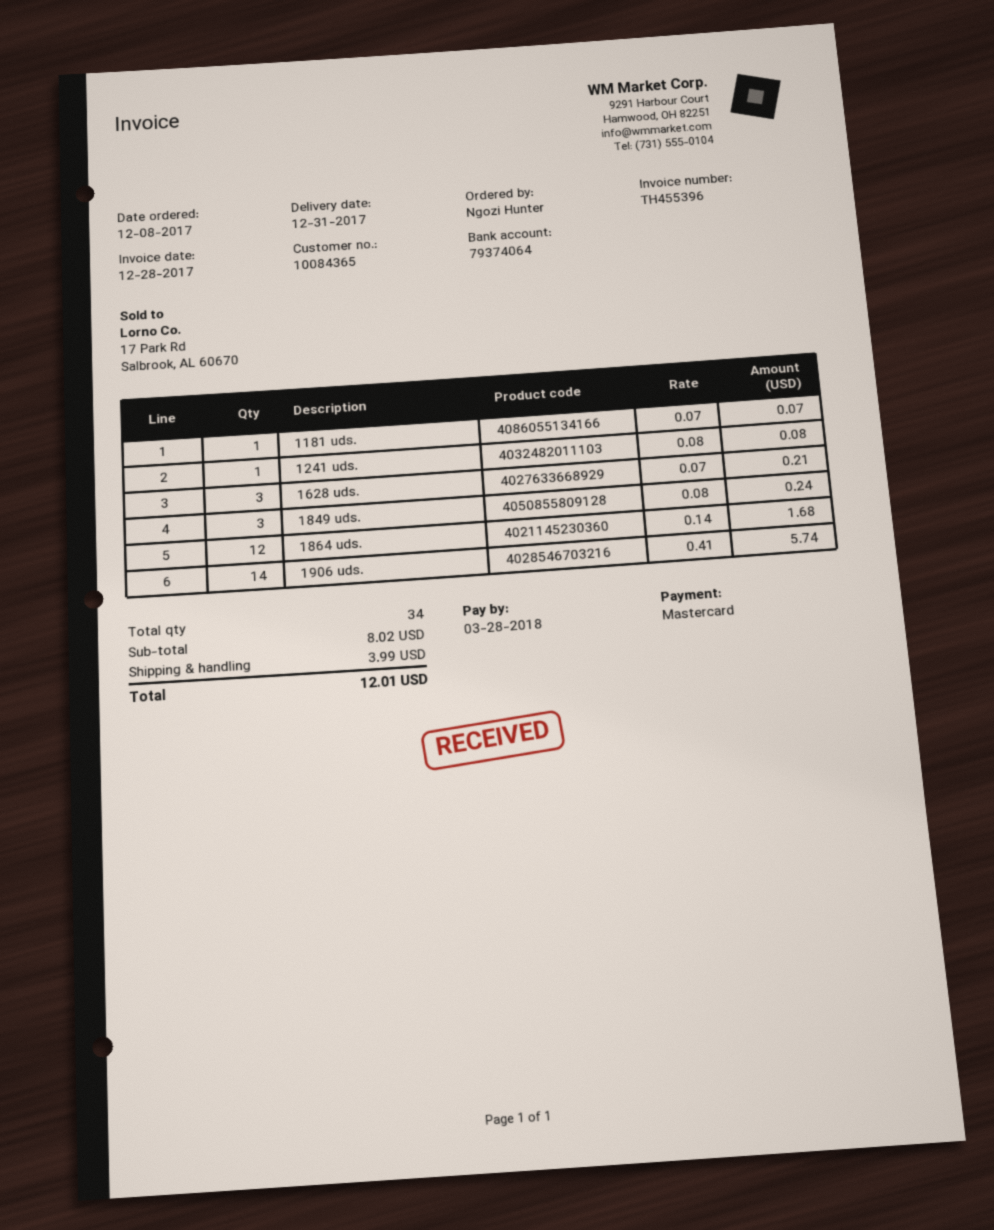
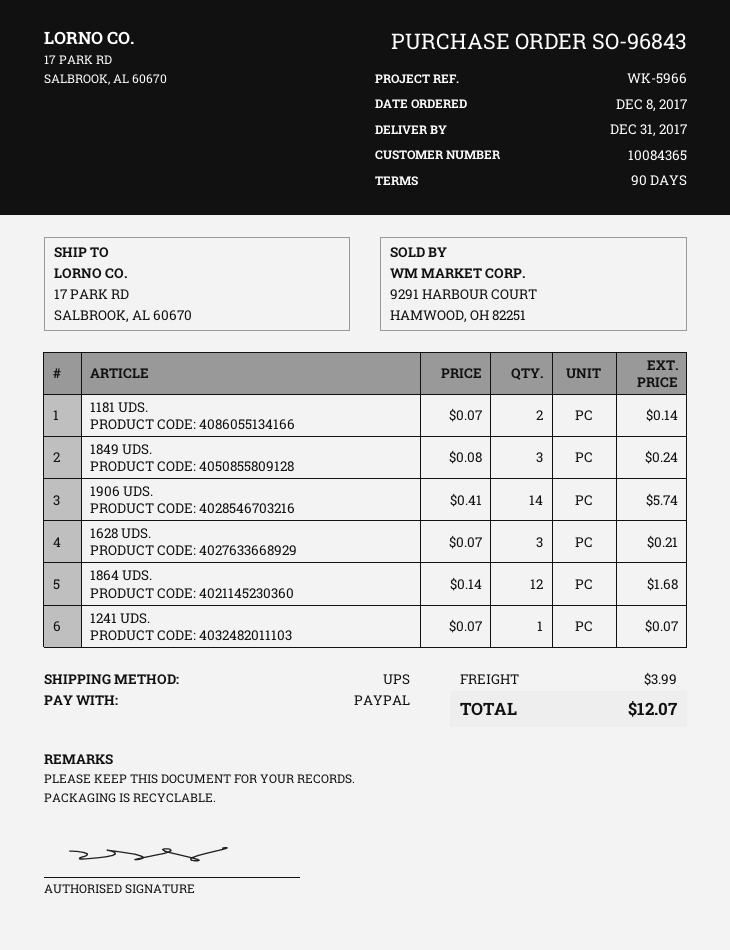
payment method: Mastercard -> PayPal
1181 uds.: 1 x 0.07 = 0.07 -> 2 x 0.07 = 0.14
1241 uds.: 1 x 0.08 = 0.08 -> 1 x 0.07 = 0.07
total: 12.01 -> 12.07

